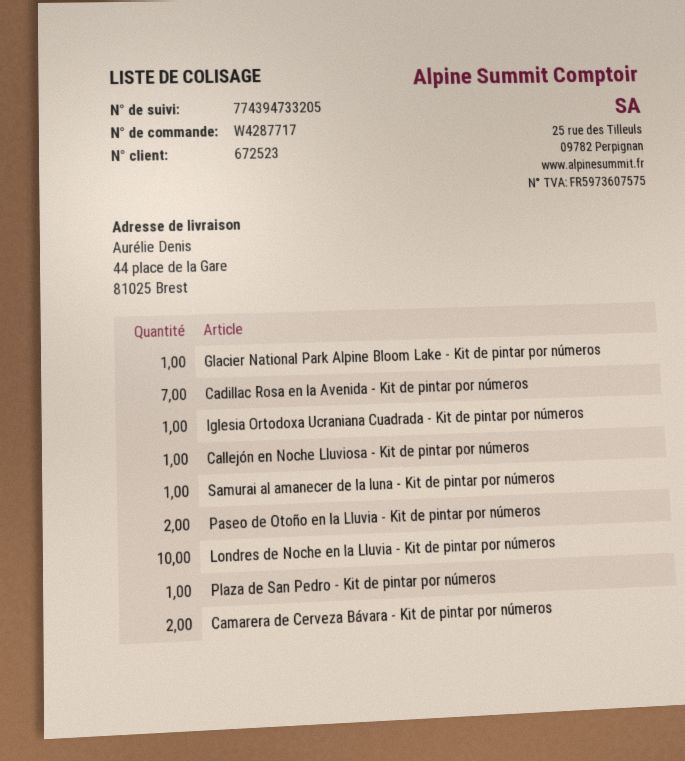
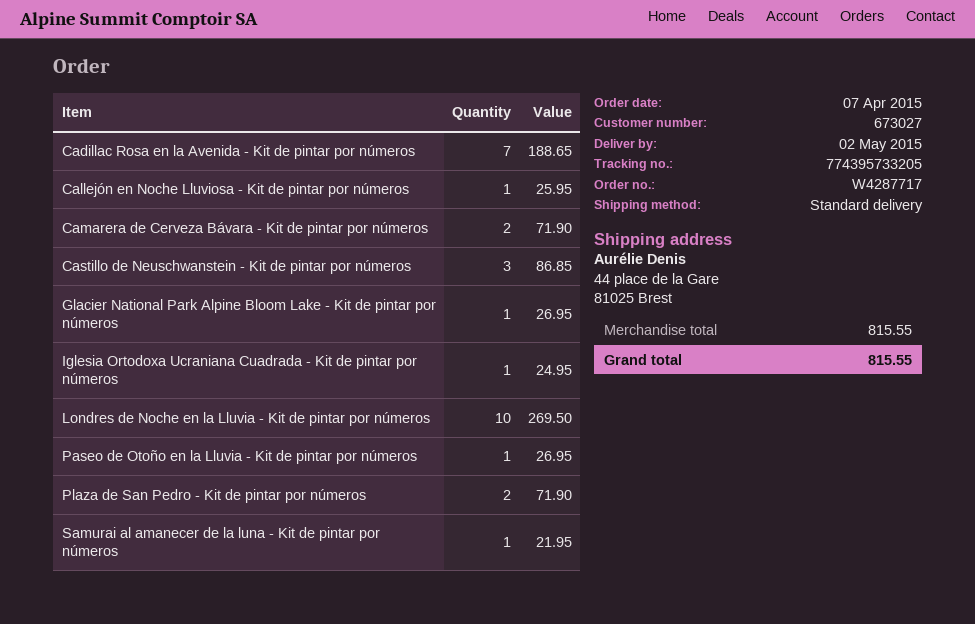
customer number: 672523 -> 673027
tracking number: 774394733205 -> 774395733205
Paseo de Otoño en la Lluvia - Kit de pintar por números: 2 -> 1
Plaza de San Pedro - Kit de pintar por números: 1 -> 2
Castillo de Neuschwanstein - Kit de pintar por números: none -> 3

